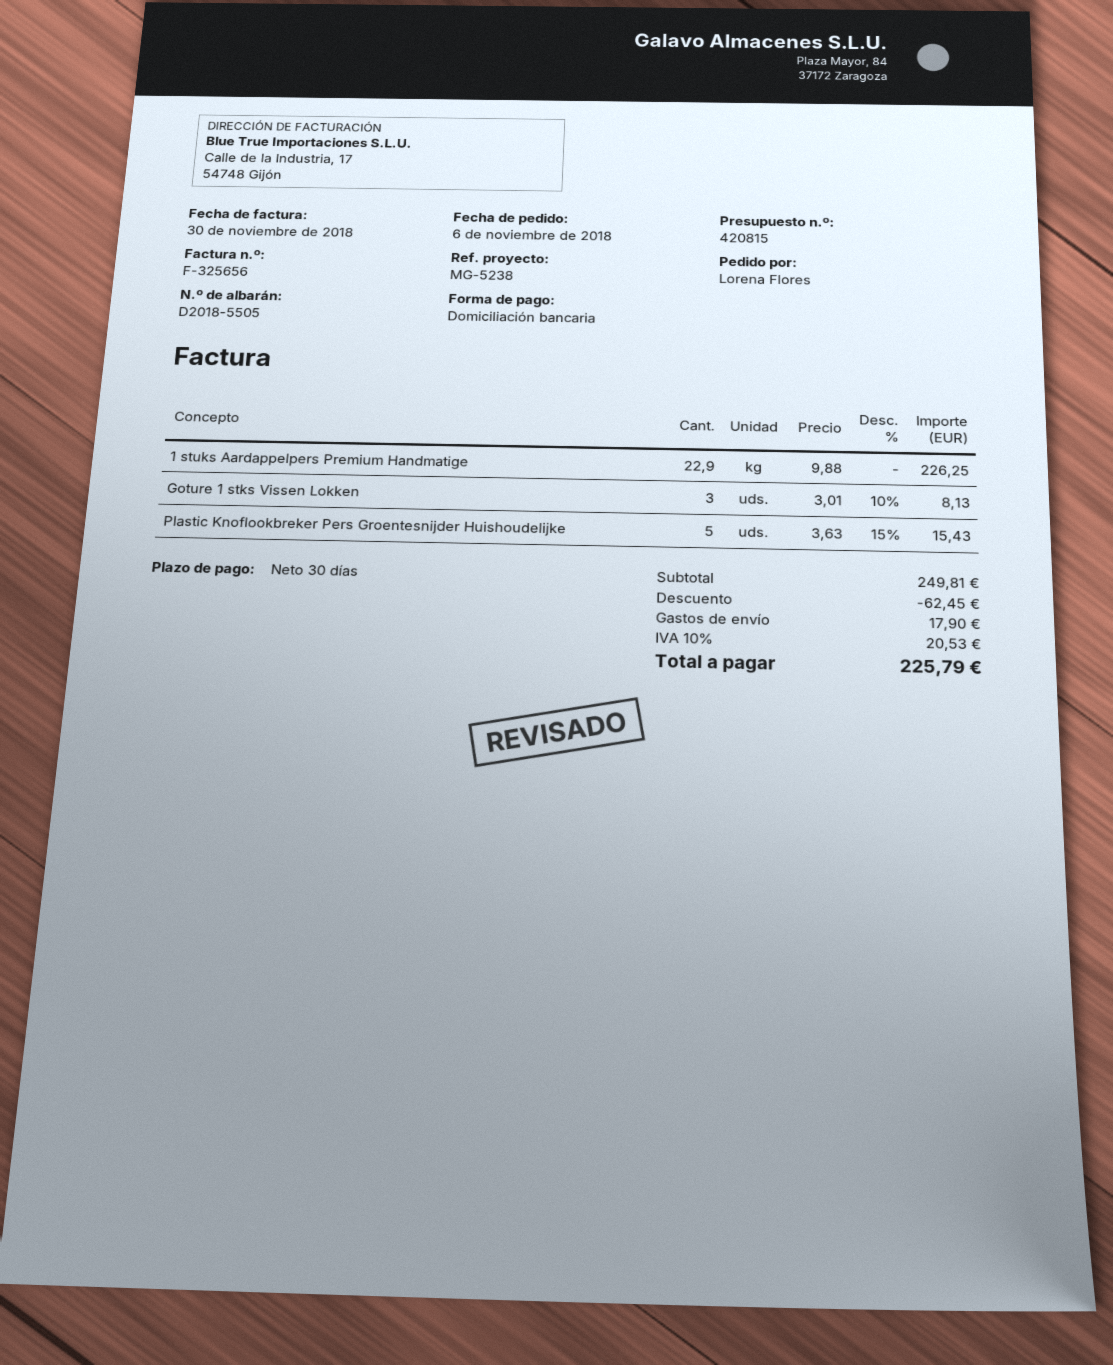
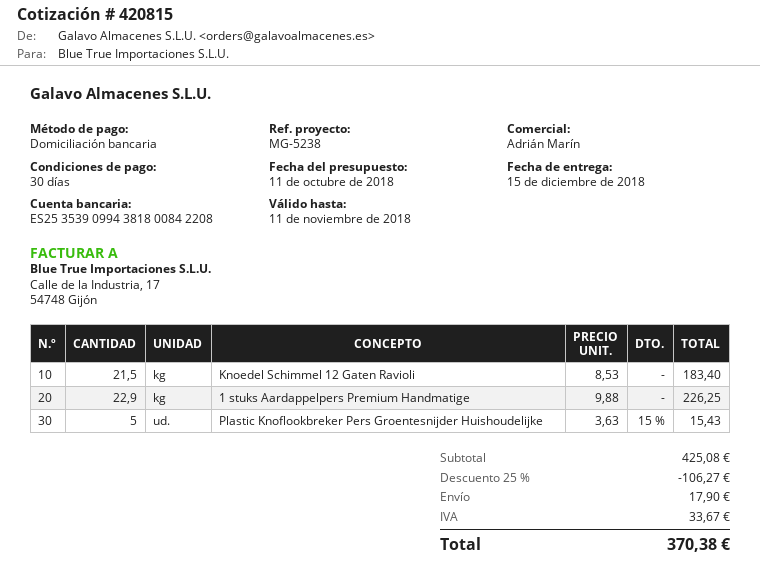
Goture 1 stks Vissen Lokken: 3 x 3.01 - 10% = 8.13 -> none
Knoedel Schimmel 12 Gaten Ravioli: none -> 21.5 x 8.53 = 183.40
subtotal: 249.81 -> 425.08
discount: 62.45 -> 106.27
tax: 20.53 -> 33.67
total: 225.79 -> 370.38

